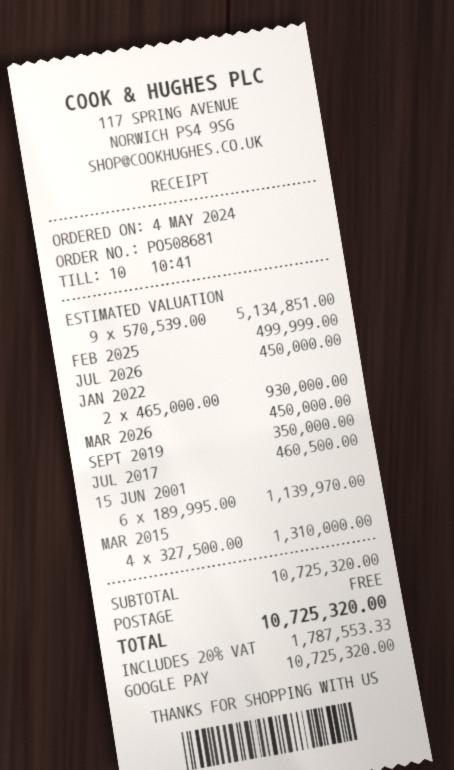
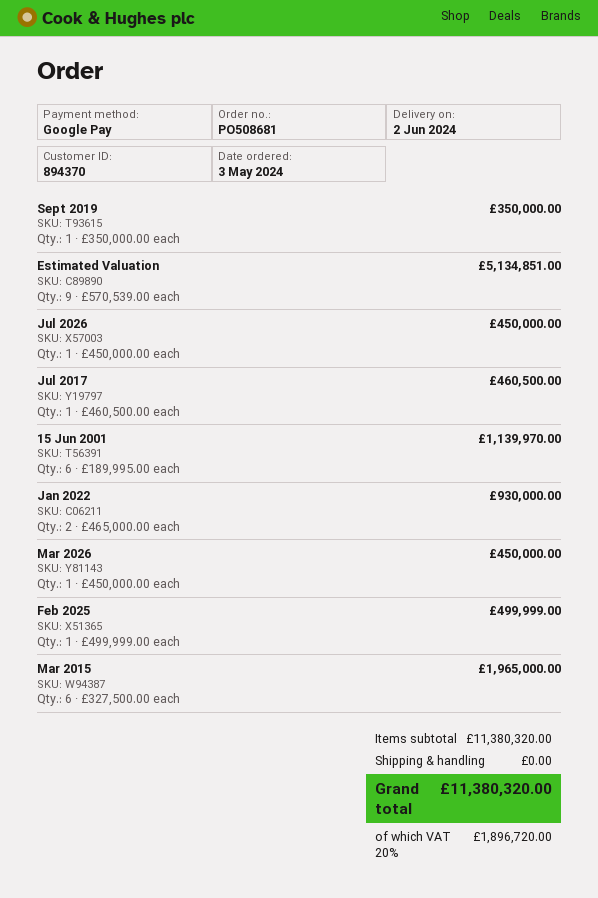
order date: 2024-05-04 -> 2024-05-03
MAR 2015: 4 x 327500.00 = 1310000.00 -> 6 x 327500.00 = 1965000.00
subtotal: 10725320.00 -> 11380320.00
tax: 20% = 1787553.33 -> 20% = 1896720.00
total: 10725320.00 -> 11380320.00

